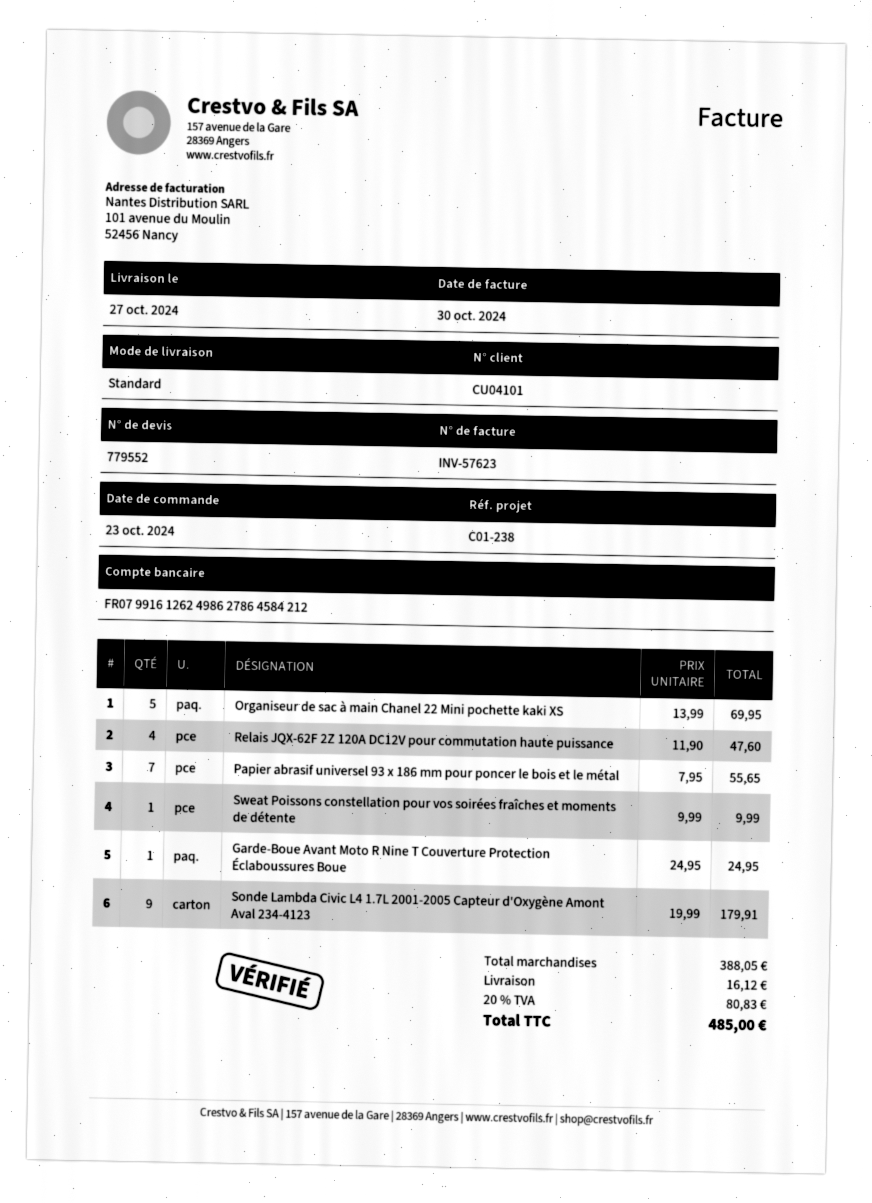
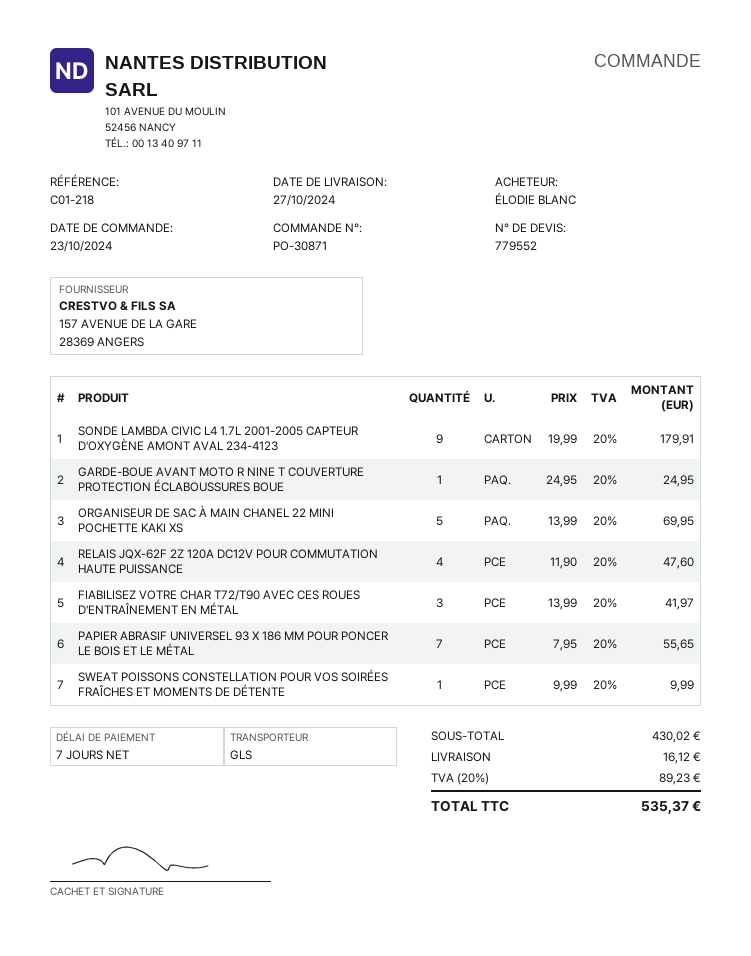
reference: C01-238 -> C01-218
shipping method: standard -> GLS
FIABILISEZ VOTRE CHAR T72/T90 AVEC CES ROUES D'ENTRAÎNEMENT EN MÉTAL: none -> 3 x 13.99 = 41.97
subtotal: 388.05 -> 430.02
tax: 20% = 80.83 -> 20% = 89.23
total: 485.00 -> 535.37

